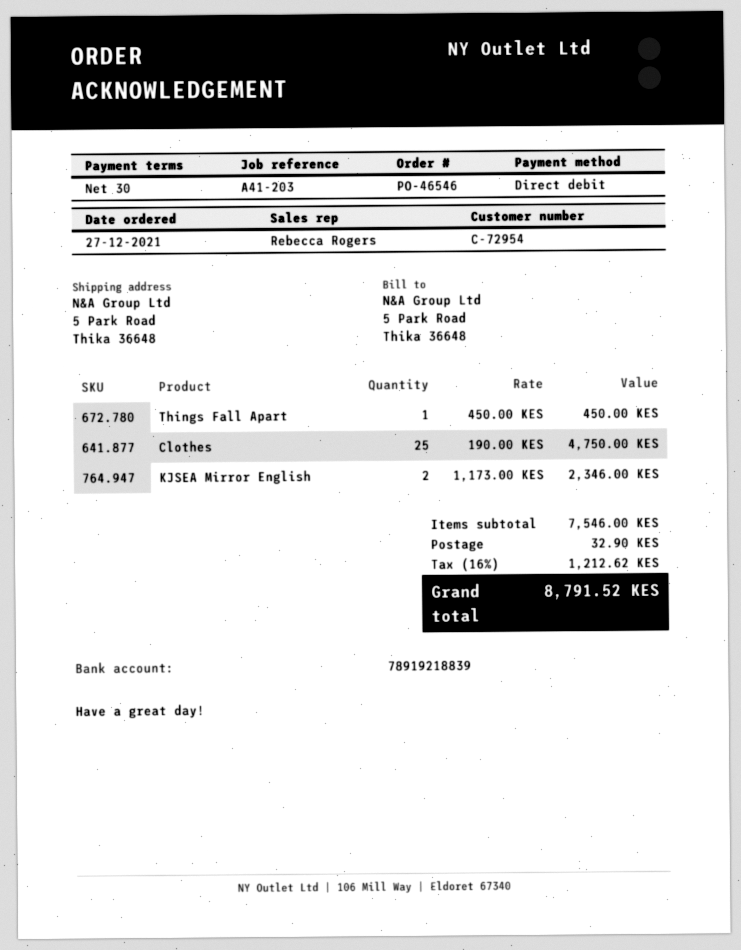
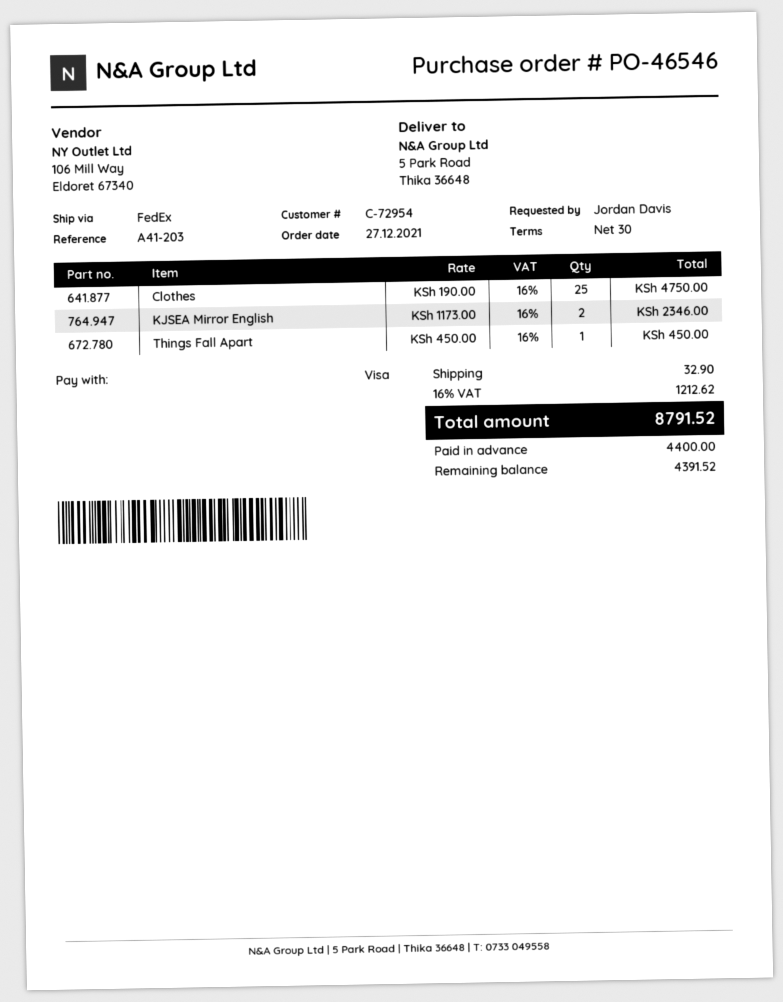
payment method: direct debit -> Visa

